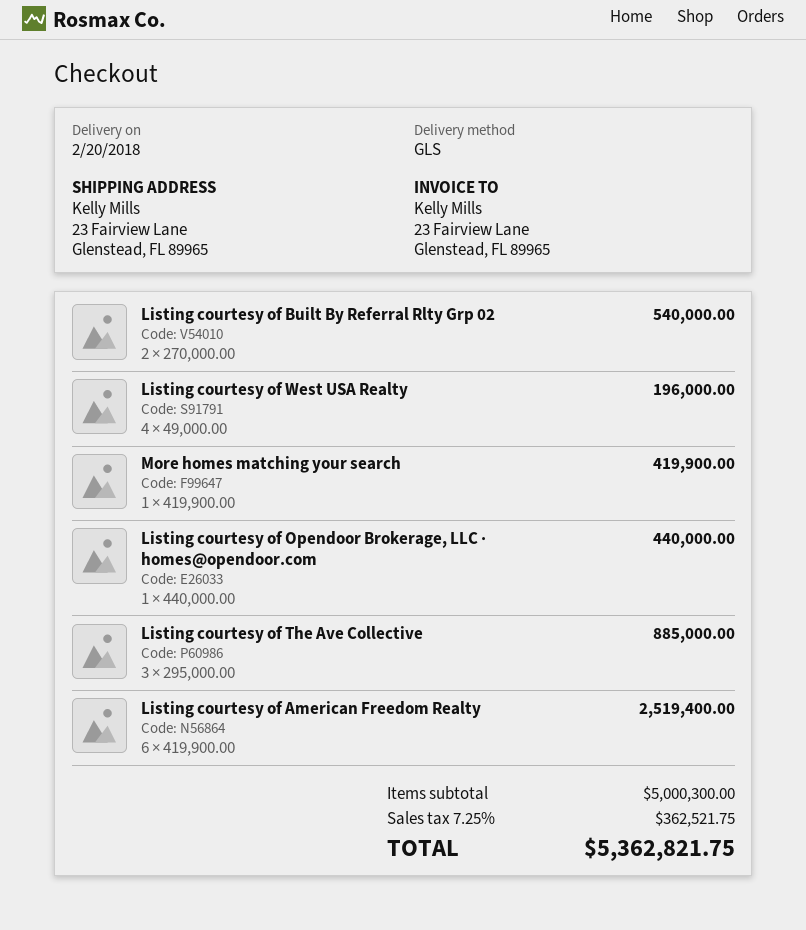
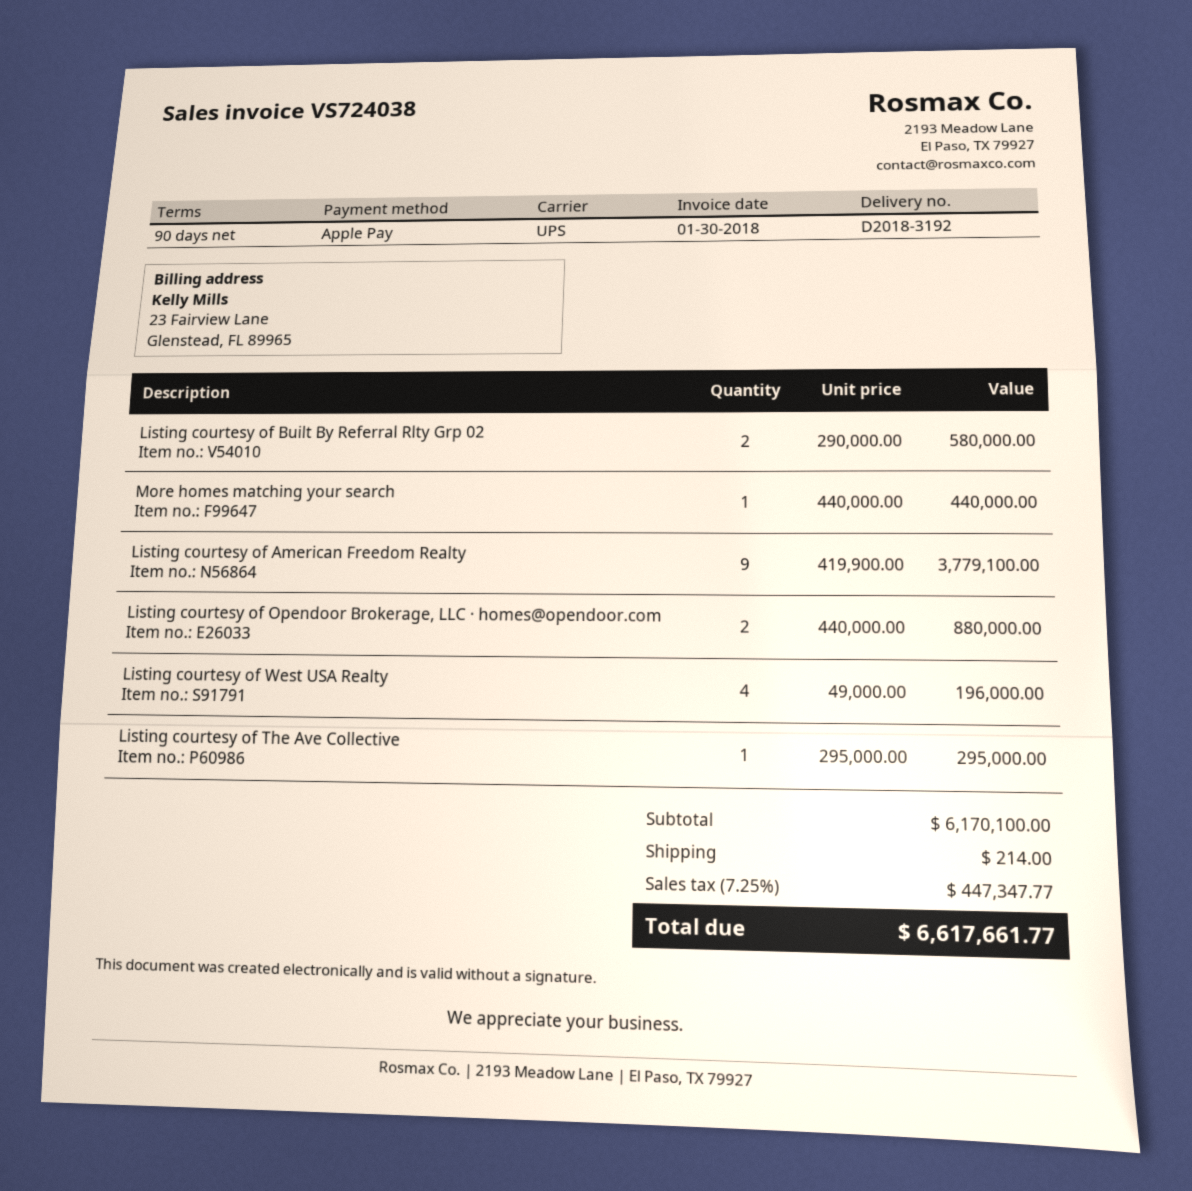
shipping method: GLS -> UPS
Listing courtesy of Built By Referral Rlty Grp 02: 2 x 270000.00 = 540000.00 -> 2 x 290000.00 = 580000.00
More homes matching your search: 1 x 419900.00 = 419900.00 -> 1 x 440000.00 = 440000.00
Listing courtesy of Opendoor Brokerage, LLC · homes@opendoor.com: 1 x 440000.00 = 440000.00 -> 2 x 440000.00 = 880000.00
Listing courtesy of The Ave Collective: 3 x 295000.00 = 885000.00 -> 1 x 295000.00 = 295000.00
Listing courtesy of American Freedom Realty: 6 x 419900.00 = 2519400.00 -> 9 x 419900.00 = 3779100.00
subtotal: 5000300.00 -> 6170100.00
shipping: none -> 214.00
tax: 7.25% = 362521.75 -> 7.25% = 447347.77
total: 5362821.75 -> 6617661.77

